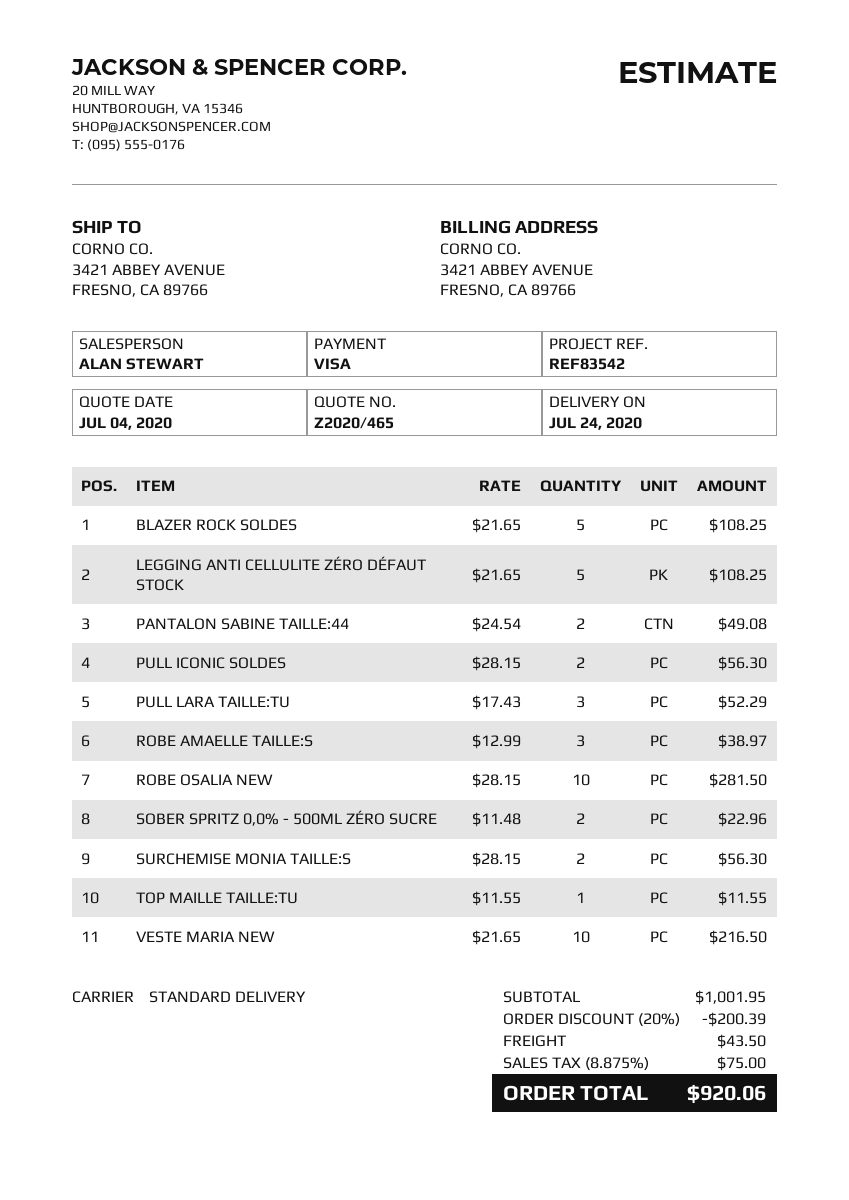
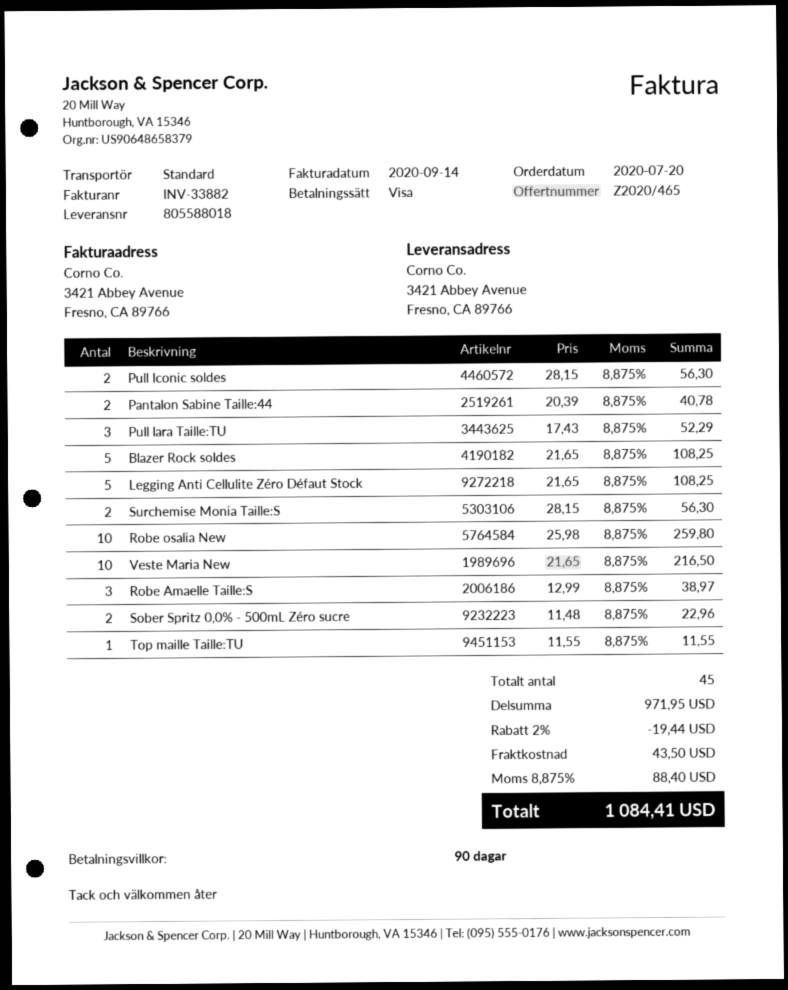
PANTALON SABINE TAILLE:44: 2 x 24.54 = 49.08 -> 2 x 20.39 = 40.78
ROBE OSALIA NEW: 10 x 28.15 = 281.50 -> 10 x 25.98 = 259.80
subtotal: 1001.95 -> 971.95
discount: 20% = 200.39 -> 2% = 19.44
tax: 8.875% = 75.00 -> 8.875% = 88.40
total: 920.06 -> 1084.41

